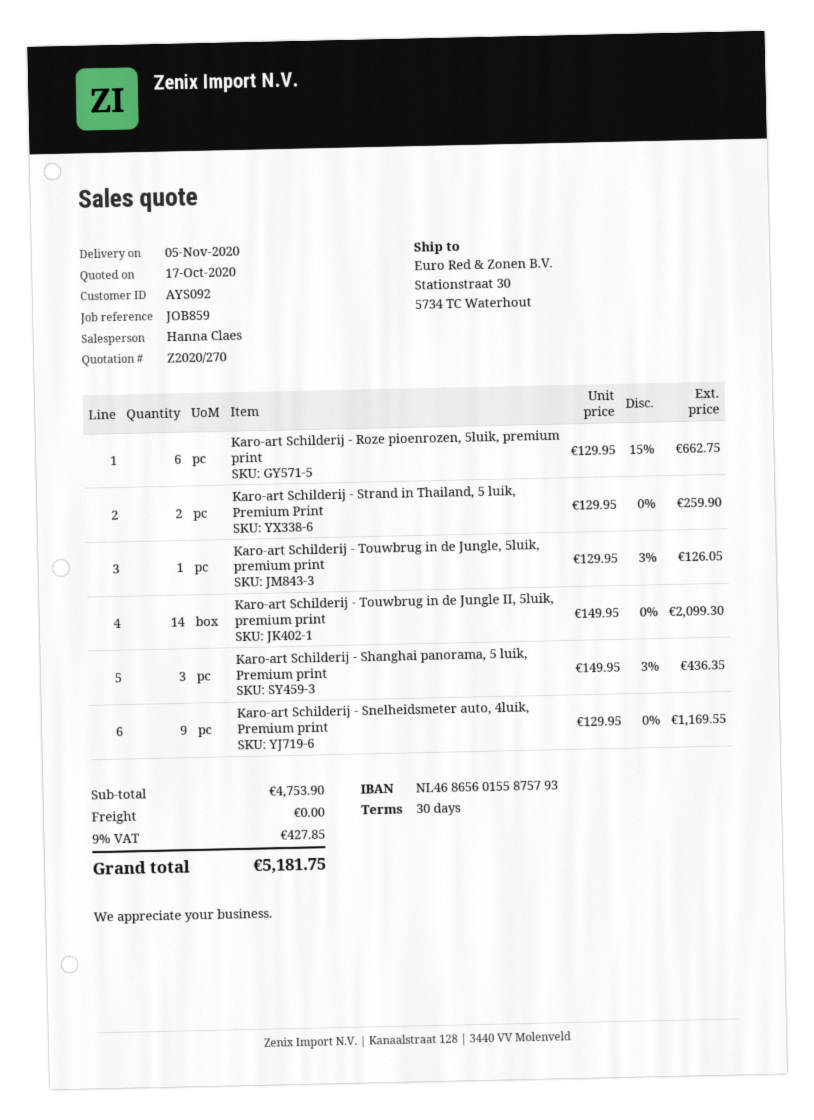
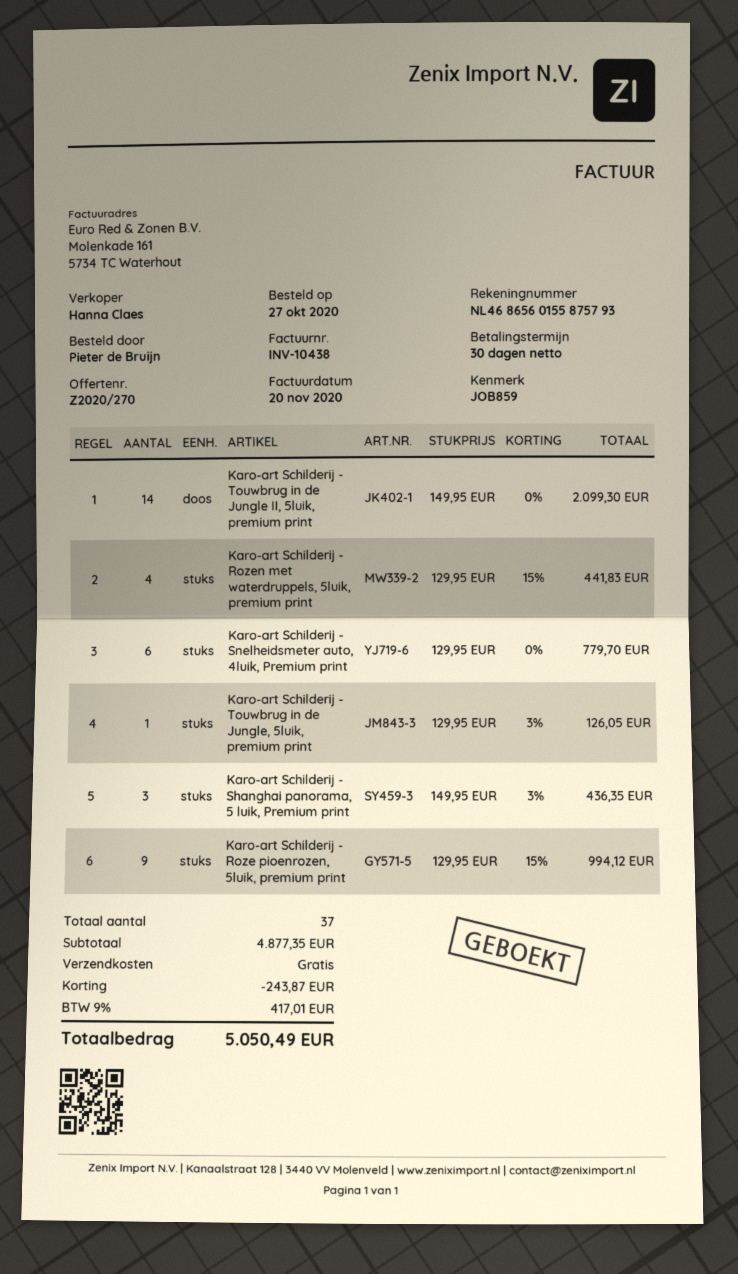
Karo-art Schilderij - Roze pioenrozen, 5luik, premium print: 6 x 129.95 - 15% = 662.75 -> 9 x 129.95 - 15% = 994.12
Karo-art Schilderij - Strand in Thailand, 5 luik, Premium Print: 2 x 129.95 = 259.90 -> none
Karo-art Schilderij - Snelheidsmeter auto, 4luik, Premium print: 9 x 129.95 = 1169.55 -> 6 x 129.95 = 779.70
Karo-art Schilderij - Rozen met waterdruppels, 5luik, premium print: none -> 4 x 129.95 - 15% = 441.83
subtotal: 4753.90 -> 4877.35
discount: none -> 243.87
tax: 9% = 427.85 -> 9% = 417.01
total: 5181.75 -> 5050.49

